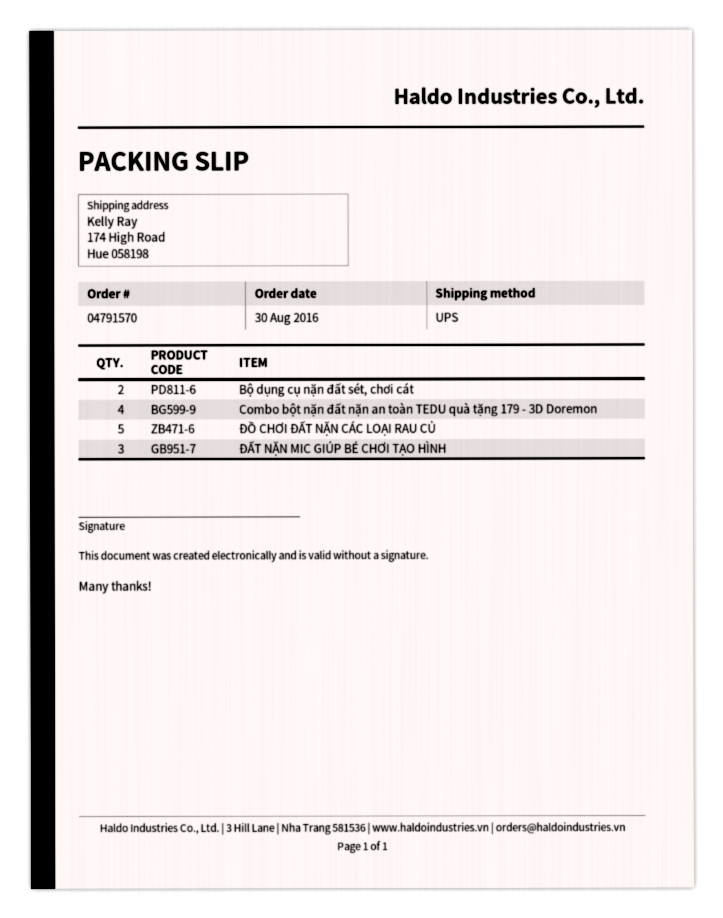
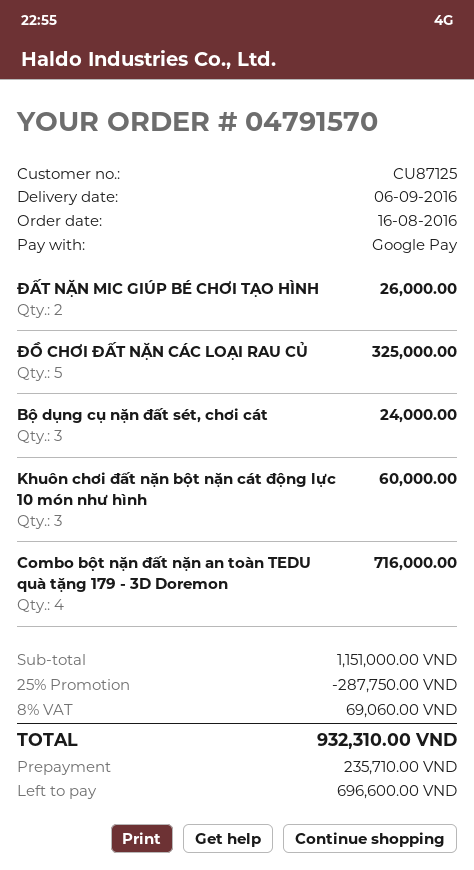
order date: 2016-08-30 -> 2016-08-16
Bộ dụng cụ nặn đất sét, chơi cát: 2 -> 3
ĐẤT NẶN MIC GIÚP BÉ CHƠI TẠO HÌNH: 3 -> 2
Khuôn chơi đất nặn bột nặn cát động lực 10 món như hình: none -> 3

